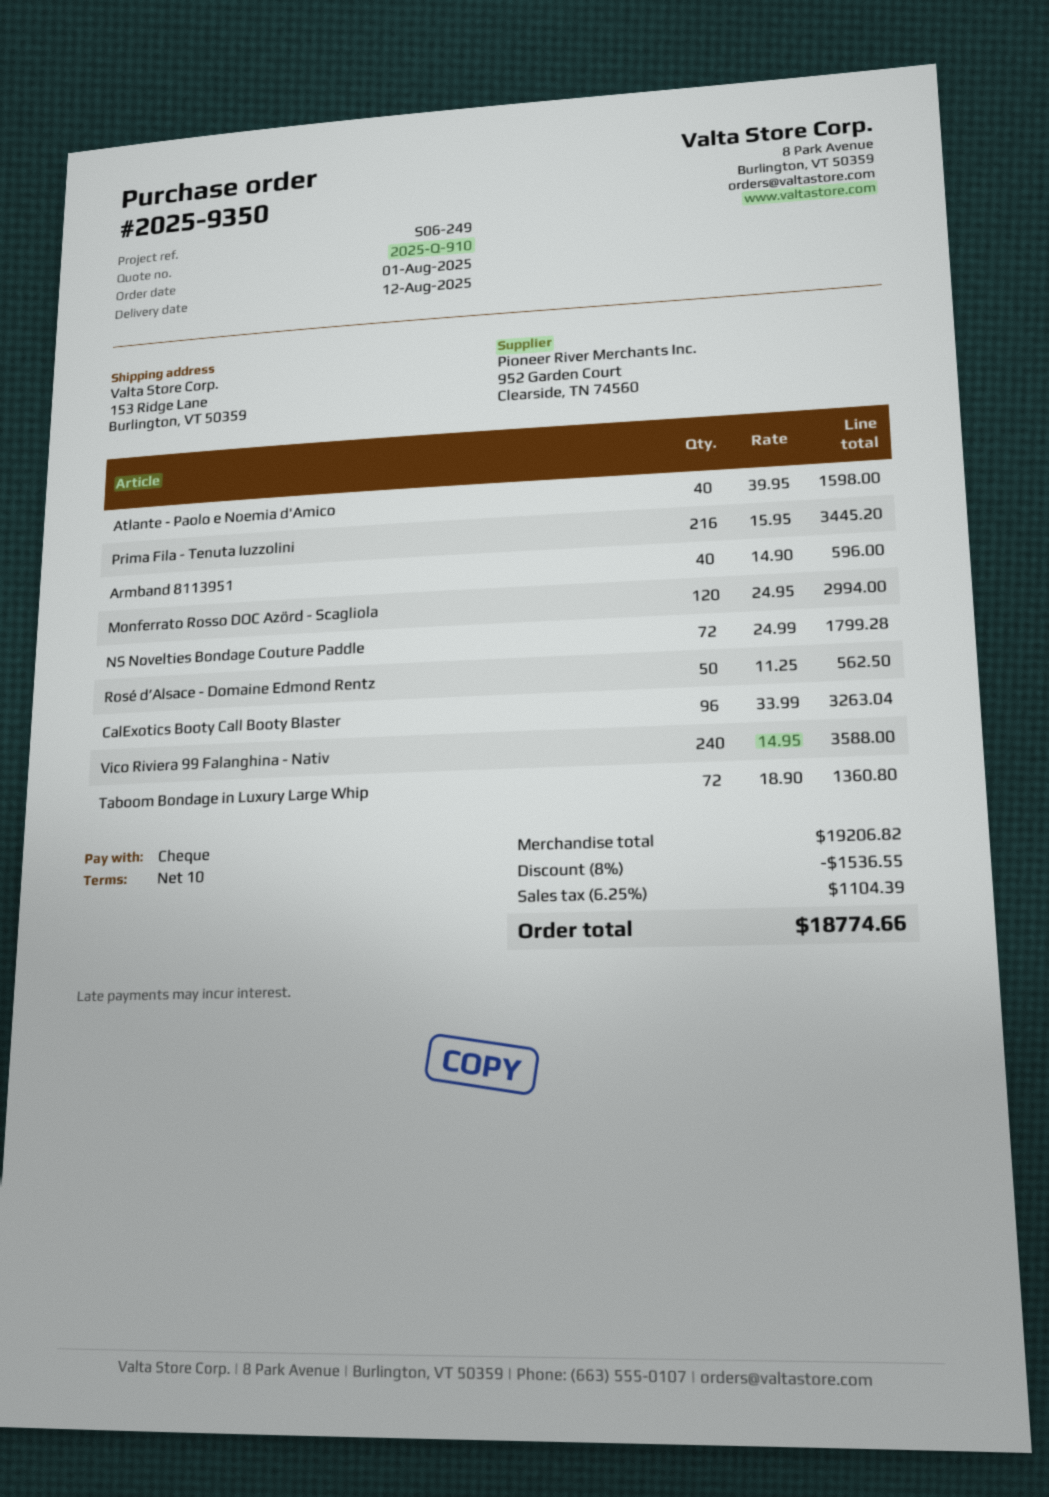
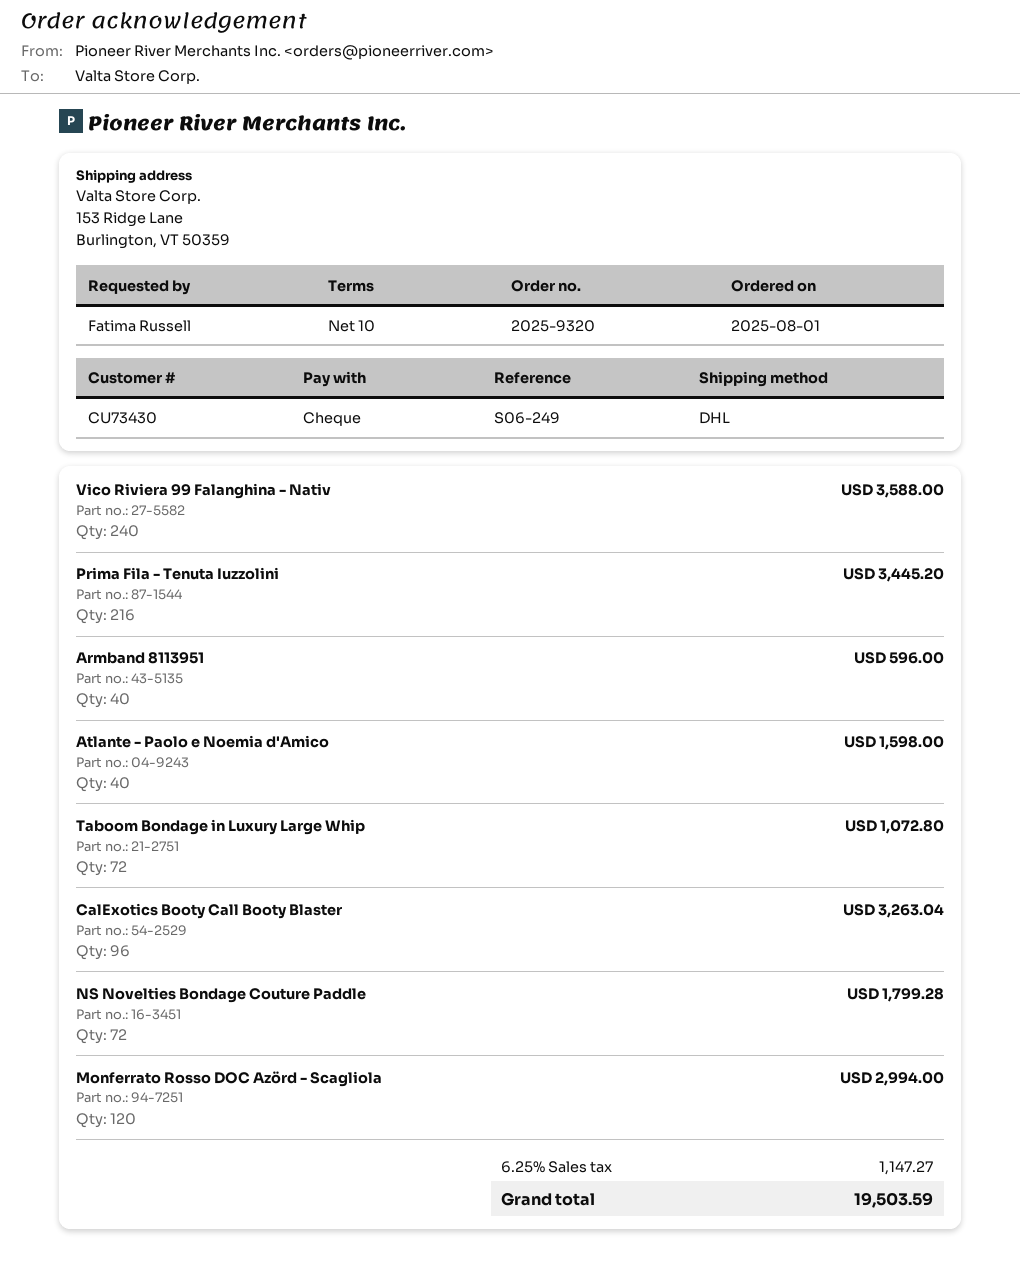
order number: 2025-9350 -> 2025-9320
Rosé d’Alsace - Domaine Edmond Rentz: 50 for 562.50 -> none
Taboom Bondage in Luxury Large Whip: 72 for 1360.80 -> 72 for 1072.80
discount: 8% = 1536.55 -> none
tax: 6.25% = 1104.39 -> 6.25% = 1147.27
total: 18774.66 -> 19503.59

